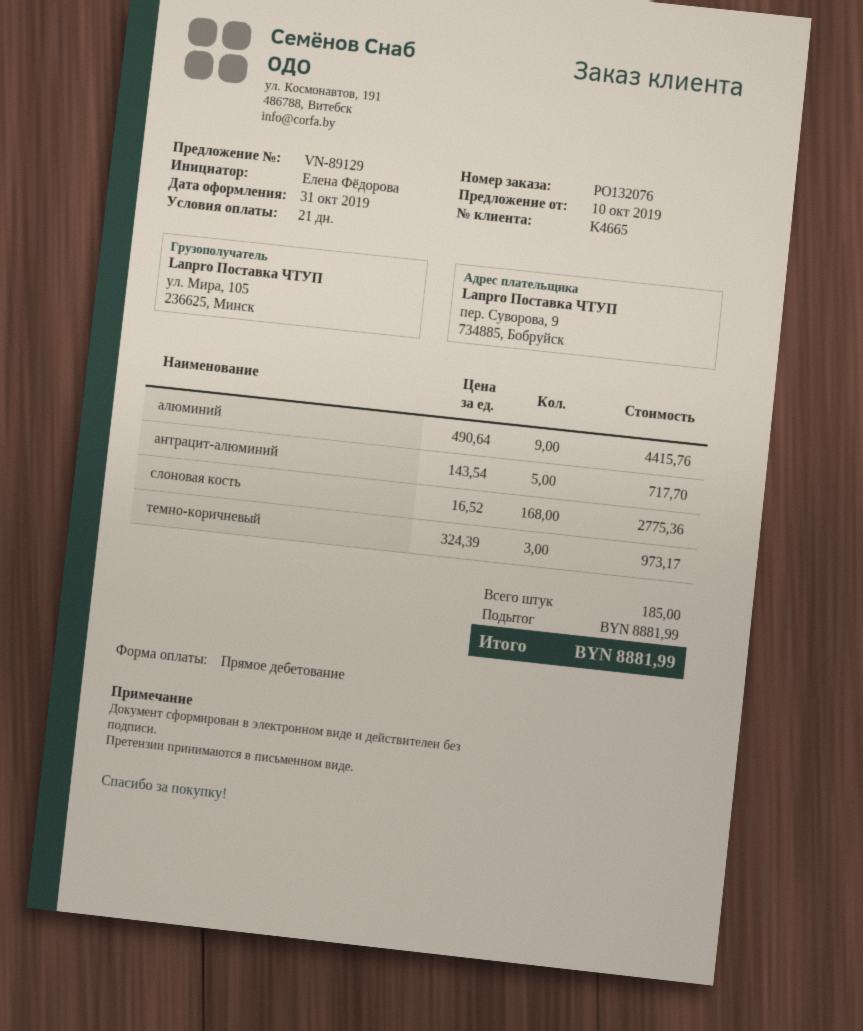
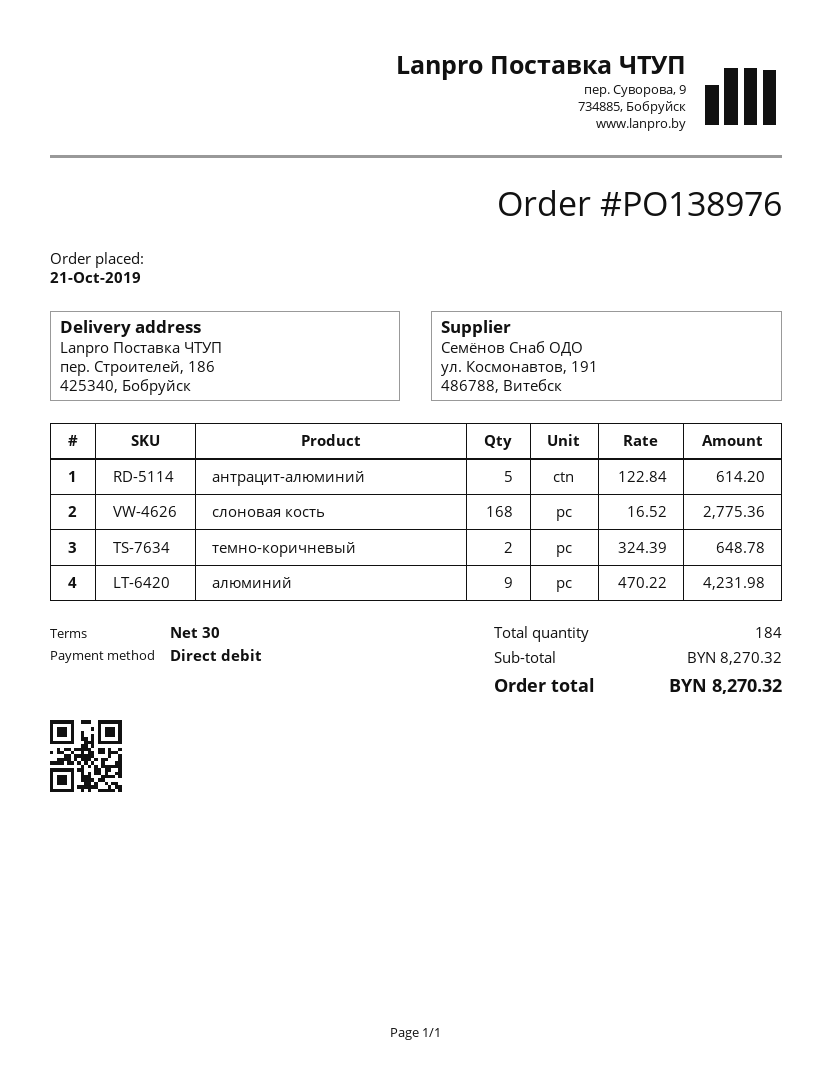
order number: PO132076 -> PO138976
order date: 2019-10-31 -> 2019-10-21
payment terms: 21 days -> 30 days
ship to: ул. Мира, 105, 236625, Минск -> пер. Строителей, 186, 425340, Бобруйск
алюминий: 9 x 490.64 = 4415.76 -> 9 x 470.22 = 4231.98
антрацит-алюминий: 5 x 143.54 = 717.70 -> 5 x 122.84 = 614.20
темно-коричневый: 3 x 324.39 = 973.17 -> 2 x 324.39 = 648.78
total quantity: 185 -> 184
subtotal: 8881.99 -> 8270.32
total: 8881.99 -> 8270.32

